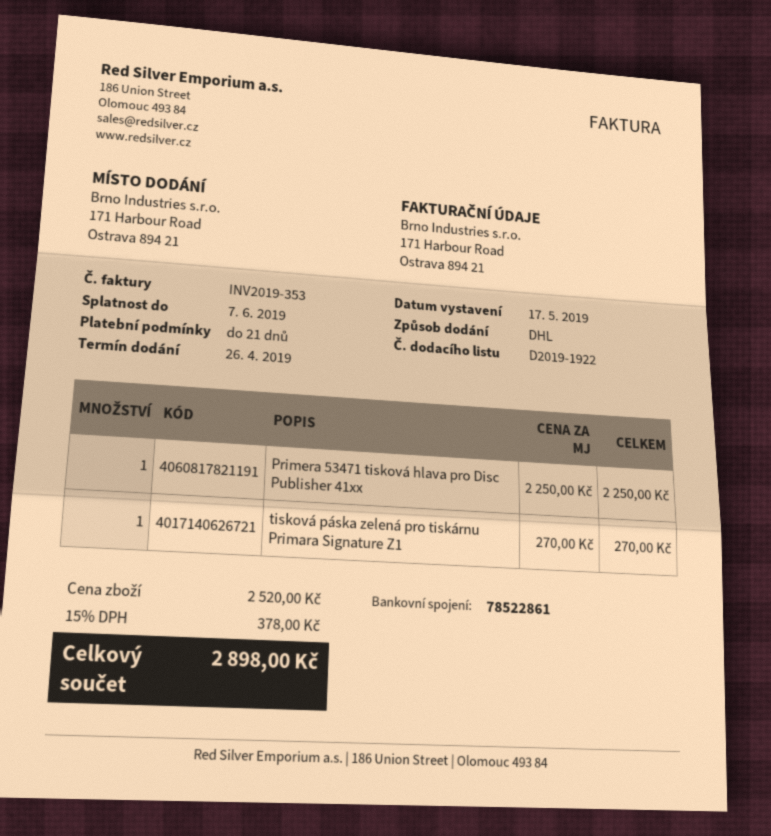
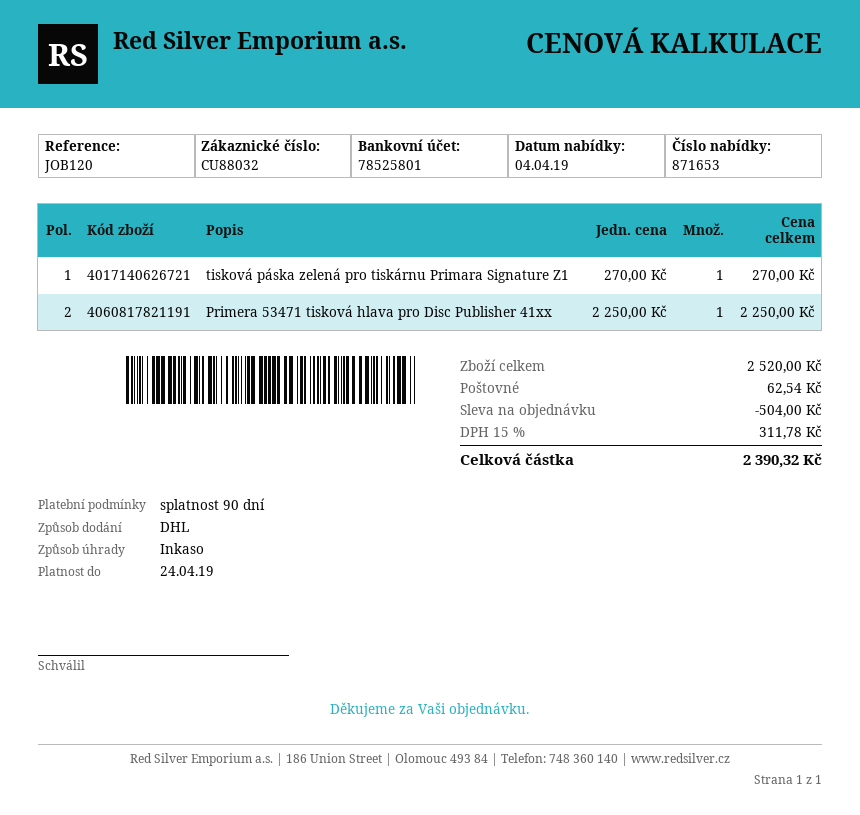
payment terms: 21 days -> 90 days
bank account: 78522861 -> 78525801
discount: none -> 504.00
shipping: none -> 62.54
tax: 15% = 378.00 -> 15% = 311.78
total: 2898.00 -> 2390.32

